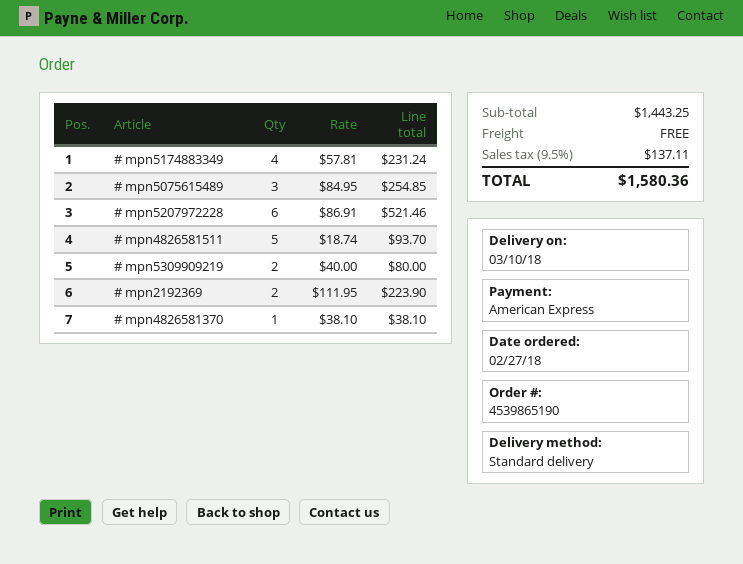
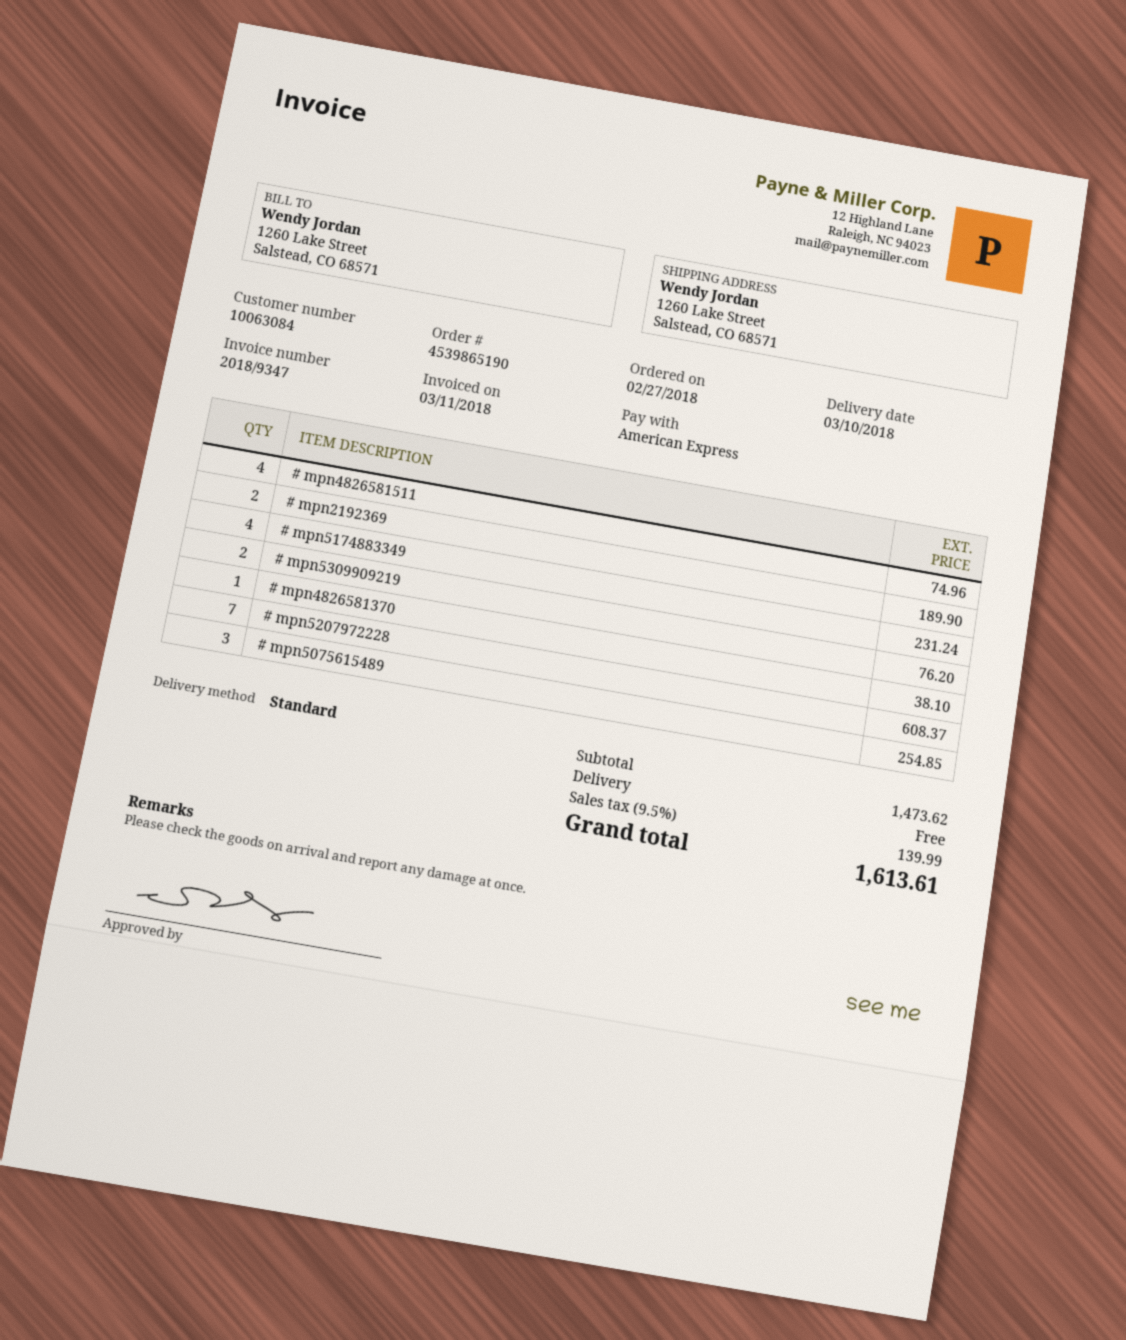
# mpn5207972228: 6 for 521.46 -> 7 for 608.37
# mpn4826581511: 5 for 93.70 -> 4 for 74.96
# mpn5309909219: 2 for 80.00 -> 2 for 76.20
# mpn2192369: 2 for 223.90 -> 2 for 189.90
subtotal: 1443.25 -> 1473.62
tax: 9.5% = 137.11 -> 9.5% = 139.99
total: 1580.36 -> 1613.61

